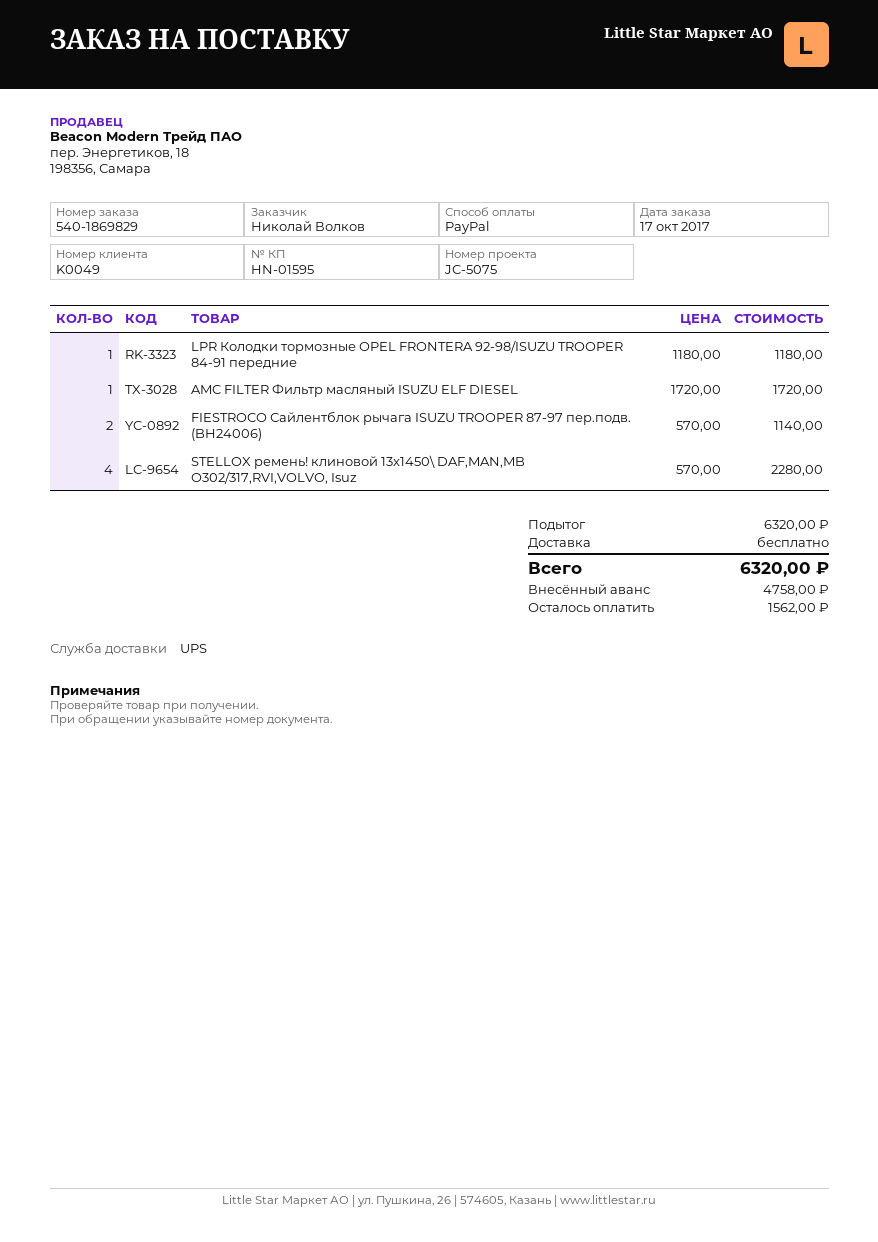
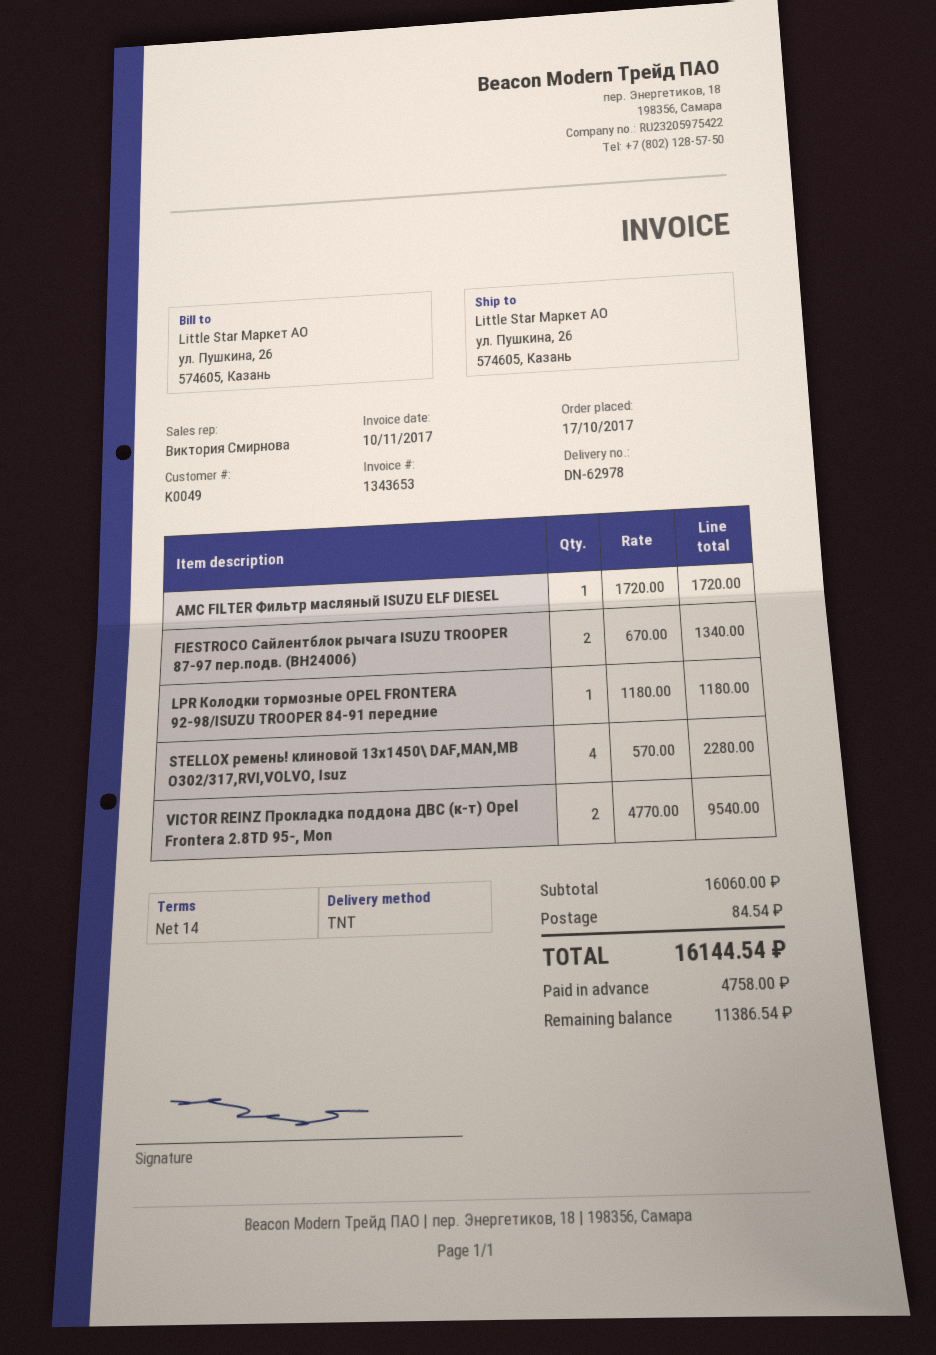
shipping method: UPS -> TNT
FIESTROCO Сайлентблок рычага ISUZU TROOPER 87-97 пер.подв. (BH24006): 2 x 570.00 = 1140.00 -> 2 x 670.00 = 1340.00
VICTOR REINZ Прокладка поддона ДВС (к-т) Opel Frontera 2.8TD 95-, Mon: none -> 2 x 4770.00 = 9540.00
subtotal: 6320.00 -> 16060.00
shipping: 0.00 -> 84.54
total: 6320.00 -> 16144.54
balance: 1562.00 -> 11386.54

